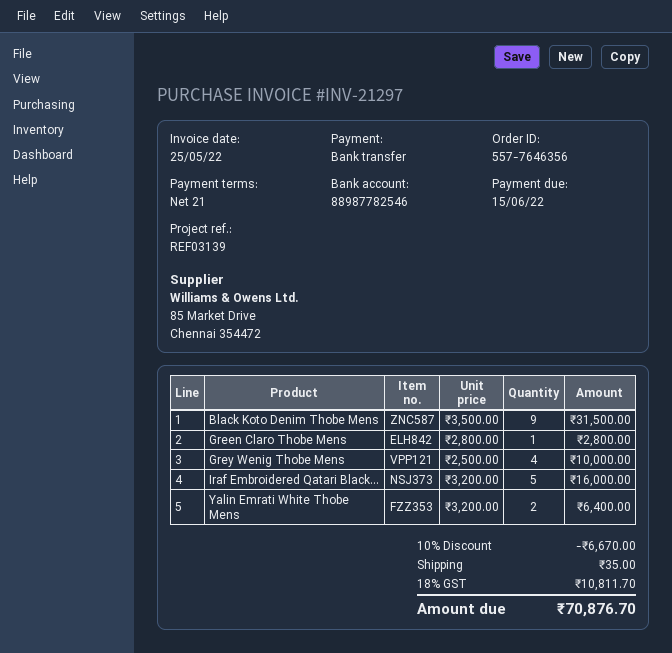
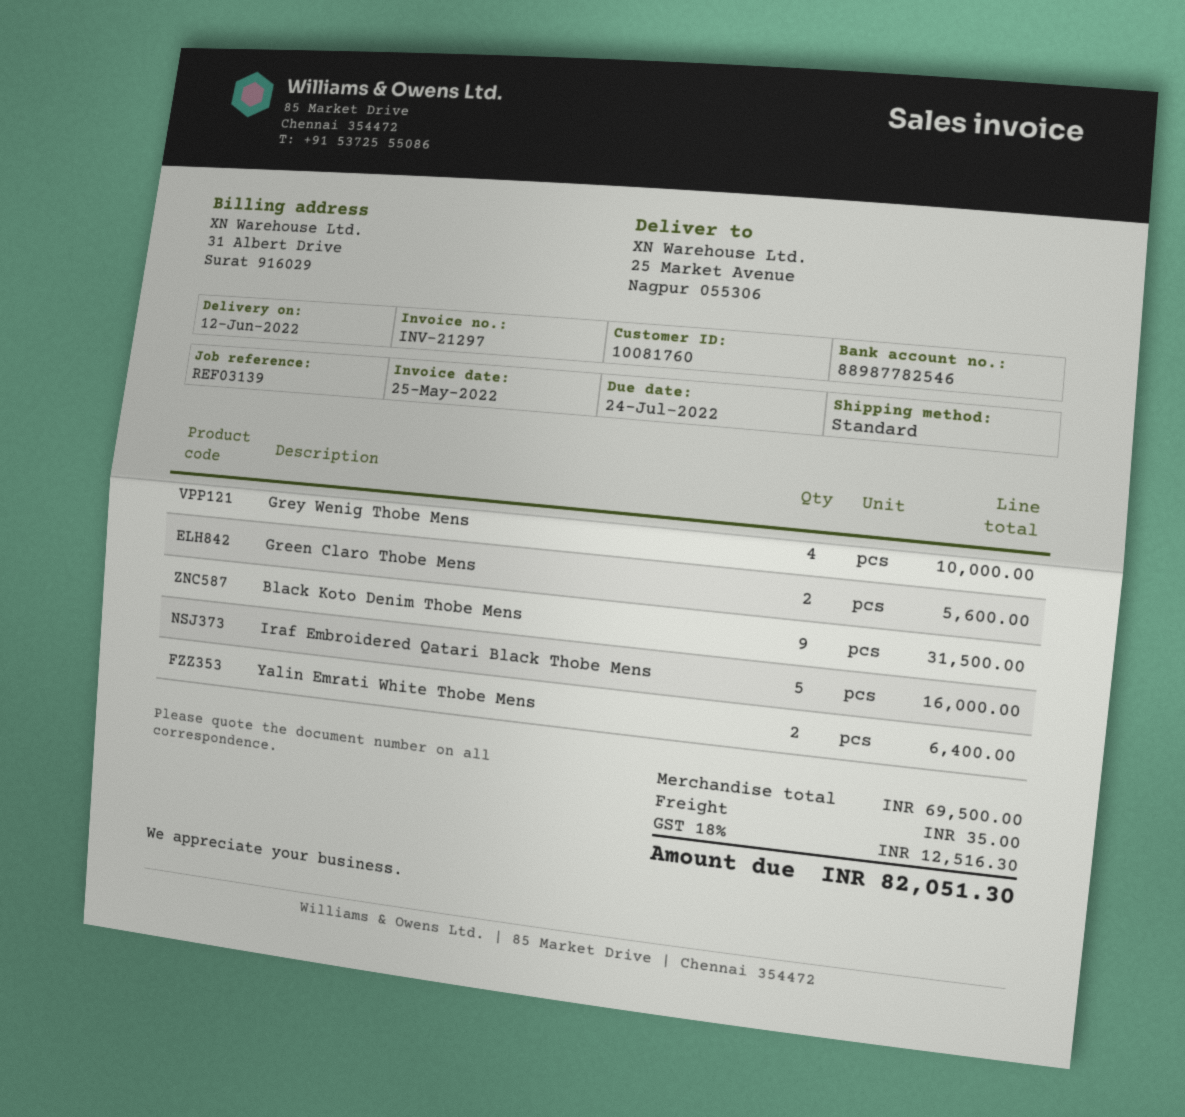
due date: 2022-06-15 -> 2022-07-24
Green Claro Thobe Mens: 1 for 2800.00 -> 2 for 5600.00
discount: 10% = 6670.00 -> none
tax: 18% = 10811.70 -> 18% = 12516.30
total: 70876.70 -> 82051.30

